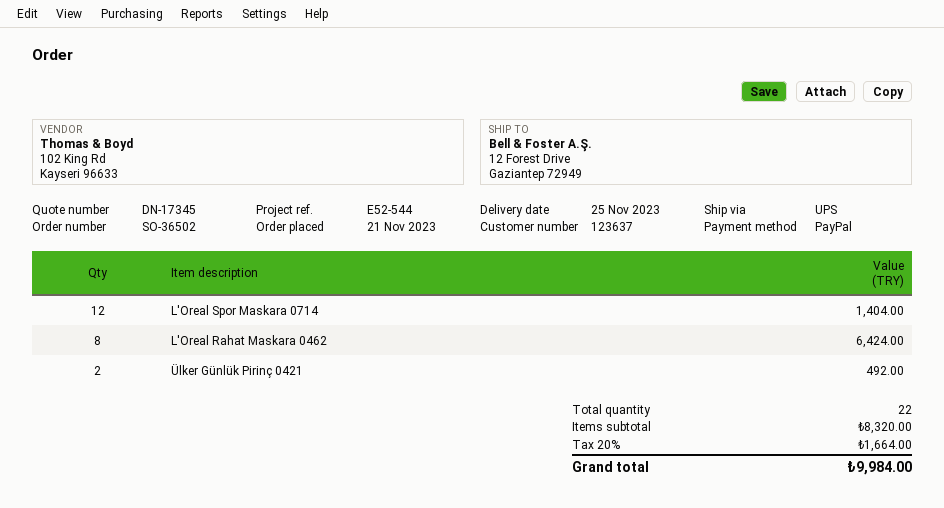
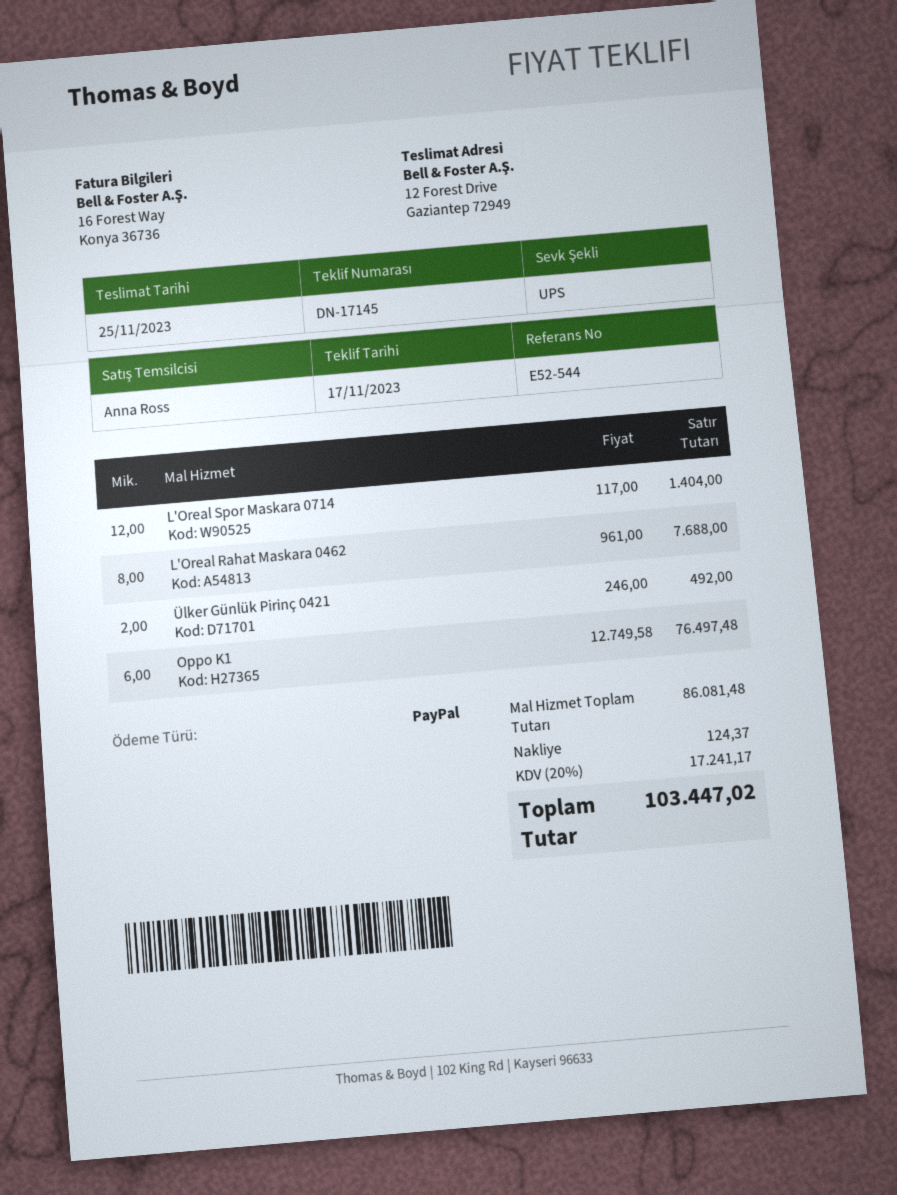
quote number: DN-17345 -> DN-17145
L'Oreal Rahat Maskara 0462: 8 for 6424.00 -> 8 for 7688.00
Oppo K1: none -> 6 for 76497.48
subtotal: 8320.00 -> 86081.48
shipping: none -> 124.37
tax: 20% = 1664.00 -> 20% = 17241.17
total: 9984.00 -> 103447.02

